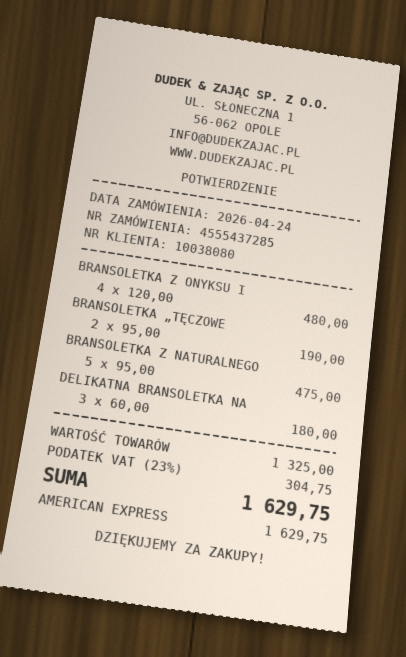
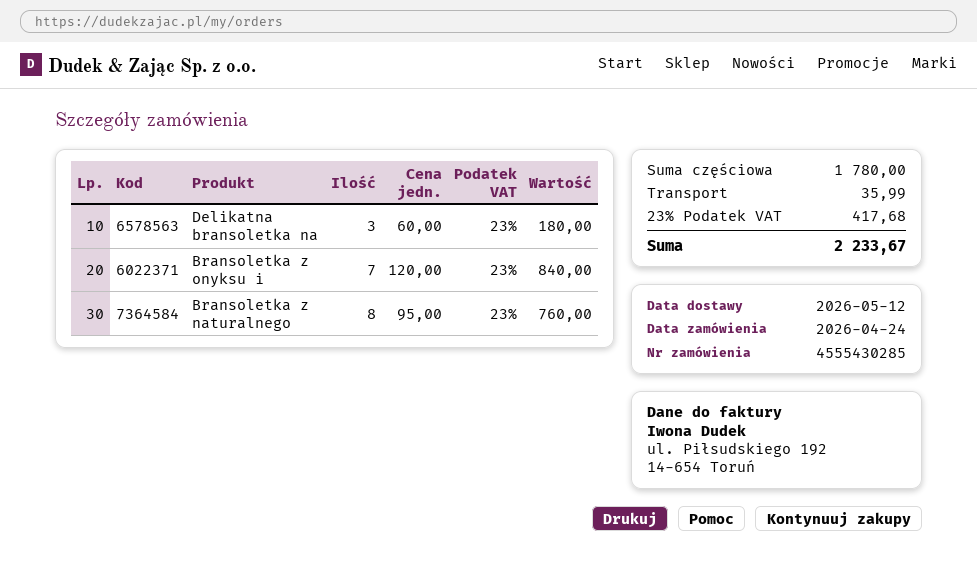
order number: 4555437285 -> 4555430285
BRANSOLETKA Z ONYKSU I: 4 x 120.00 = 480.00 -> 7 x 120.00 = 840.00
BRANSOLETKA „TĘCZOWE: 2 x 95.00 = 190.00 -> none
BRANSOLETKA Z NATURALNEGO: 5 x 95.00 = 475.00 -> 8 x 95.00 = 760.00
subtotal: 1325.00 -> 1780.00
shipping: none -> 35.99
tax: 23% = 304.75 -> 23% = 417.68
total: 1629.75 -> 2233.67

